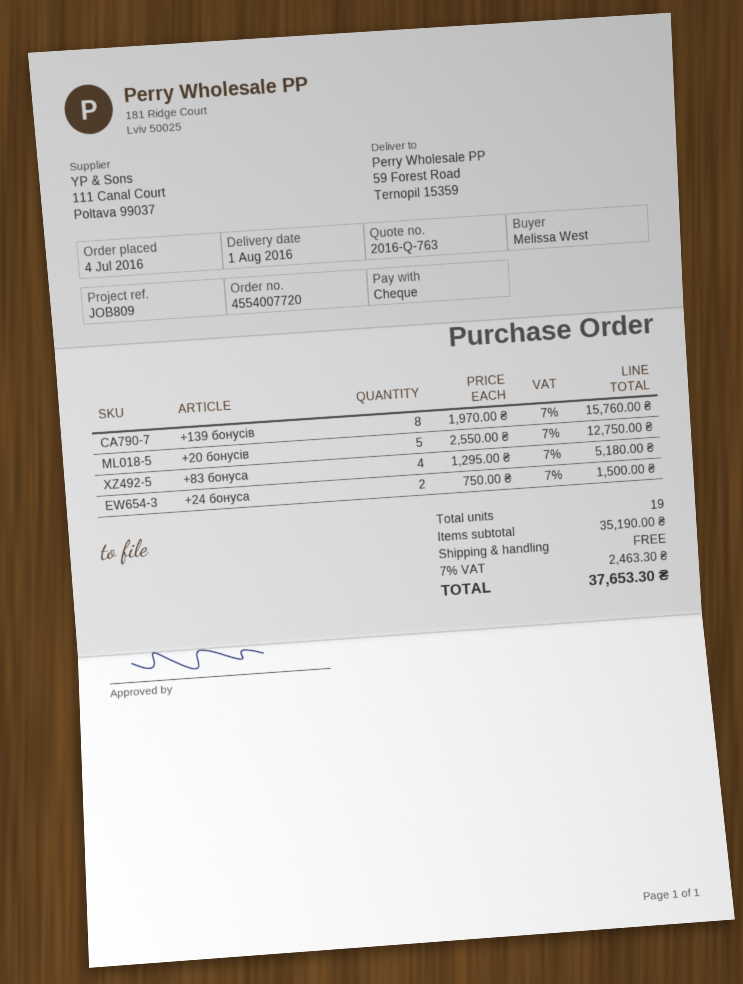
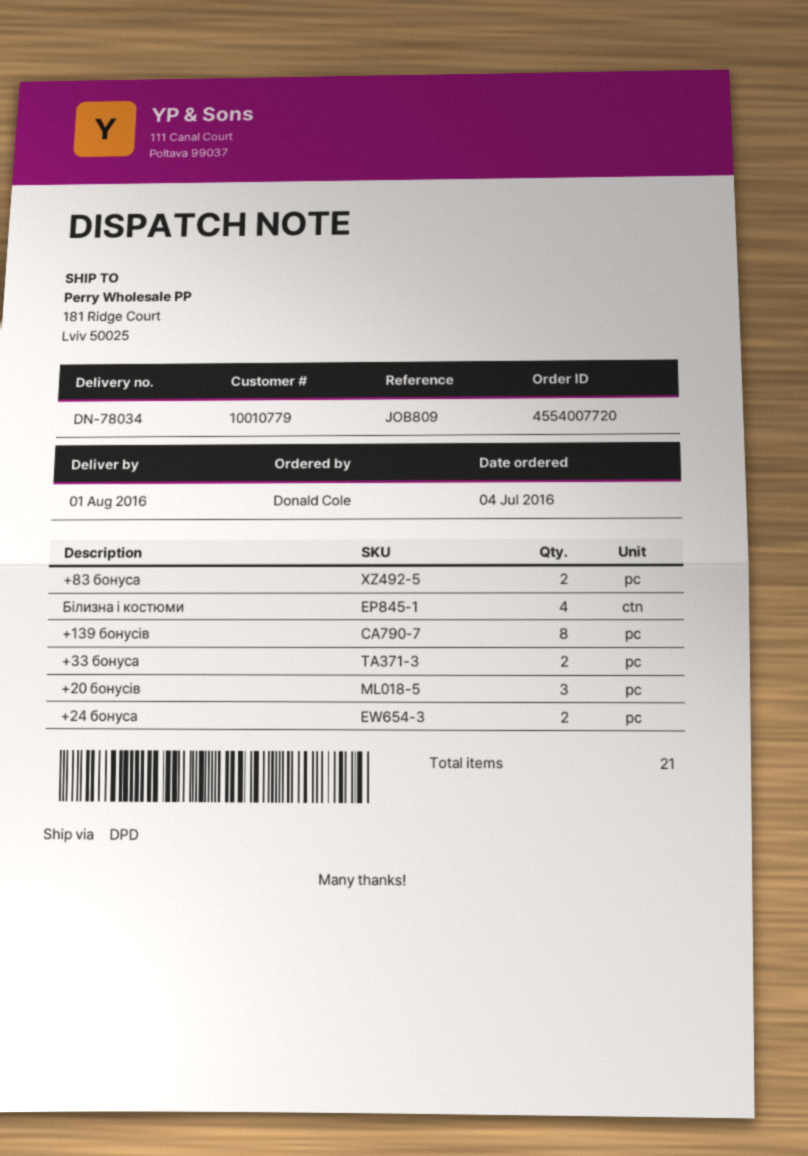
ordered by: Melissa West -> Donald Cole
ship to: 59 Forest Road, Ternopil 15359 -> 181 Ridge Court, Lviv 50025
+20 бонусів: 5 -> 3
+83 бонуса: 4 -> 2
Білизна і костюми: none -> 4
+33 бонуса: none -> 2
total quantity: 19 -> 21

